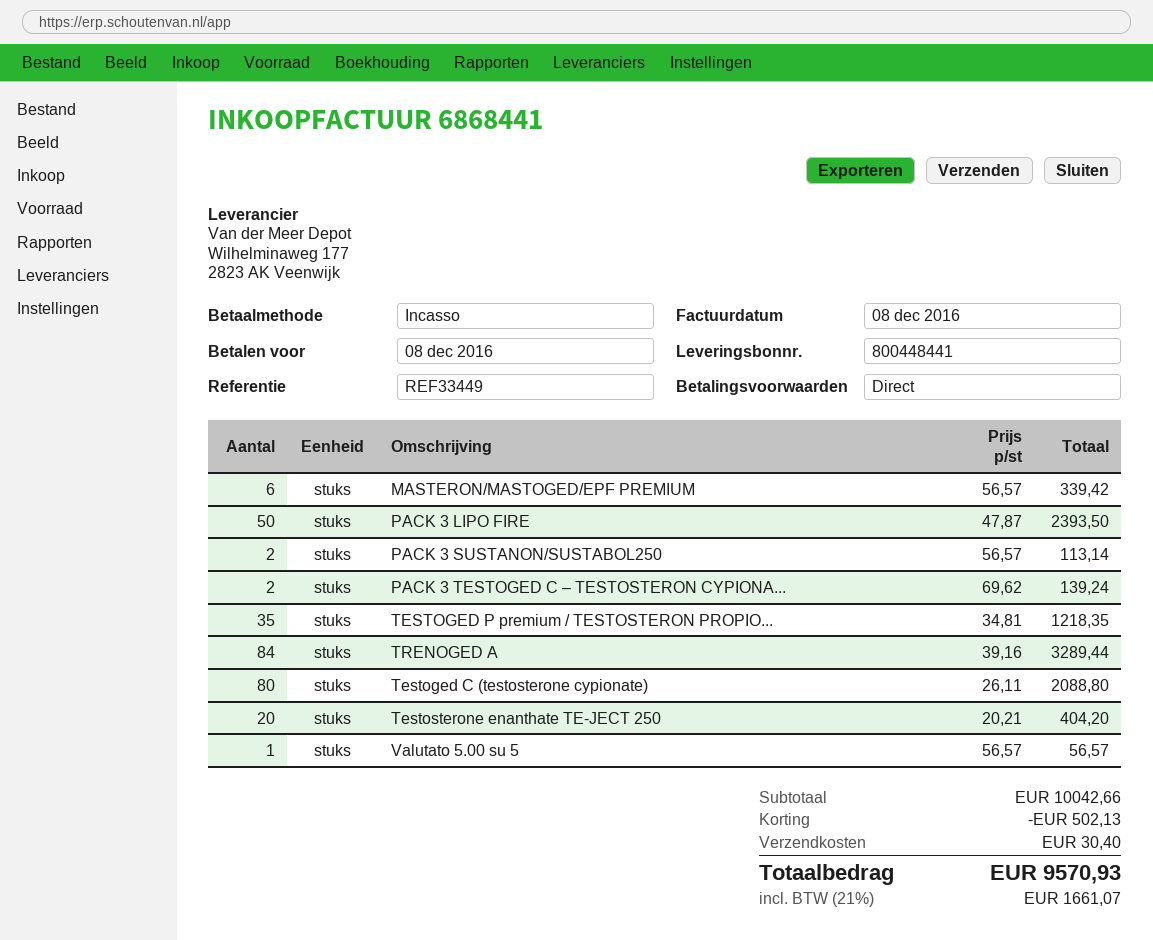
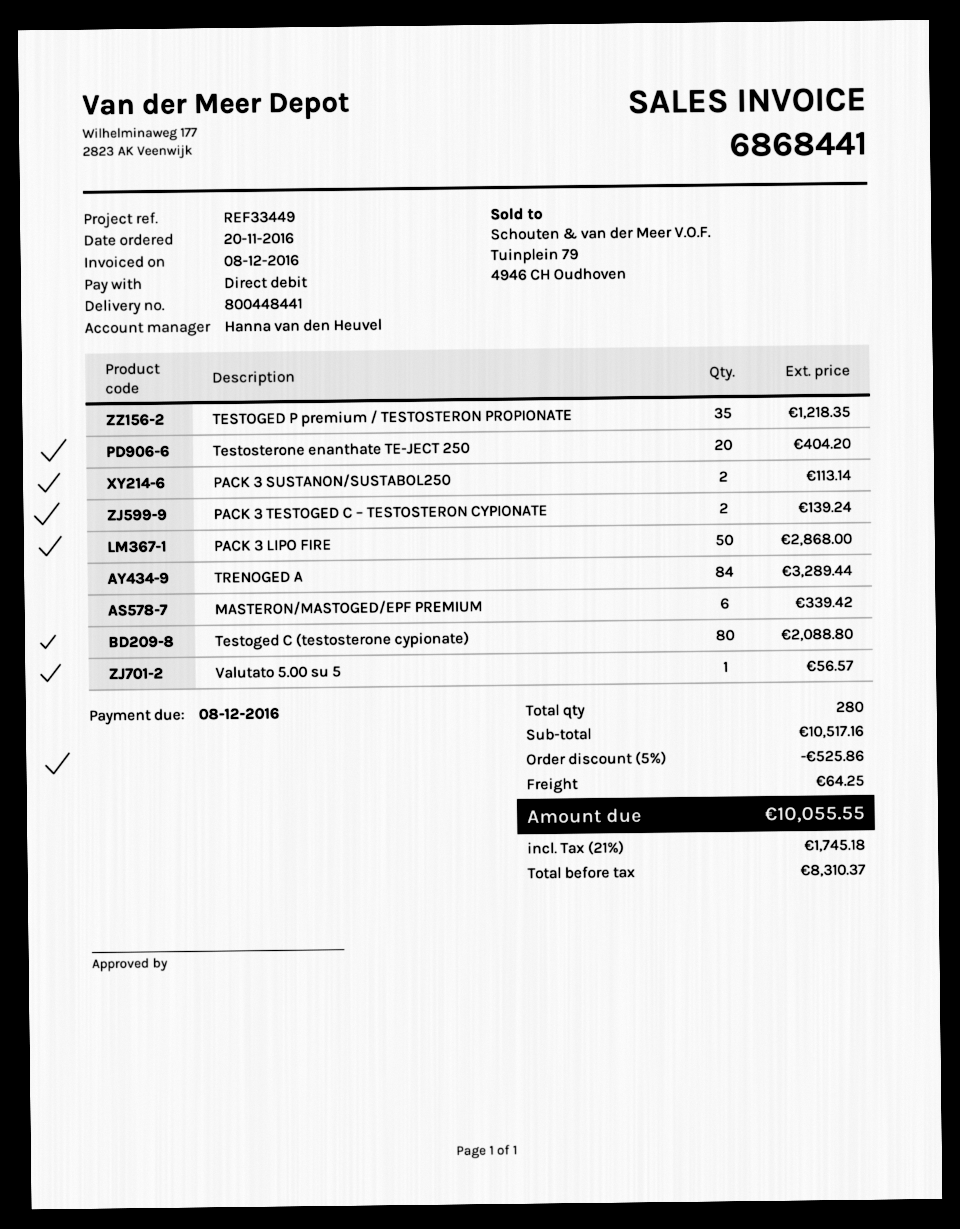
PACK 3 LIPO FIRE: 50 for 2393.50 -> 50 for 2868.00
subtotal: 10042.66 -> 10517.16
discount: 502.13 -> 525.86
shipping: 30.40 -> 64.25
tax: 21% = 1661.07 -> 21% = 1745.18
total: 9570.93 -> 10055.55

